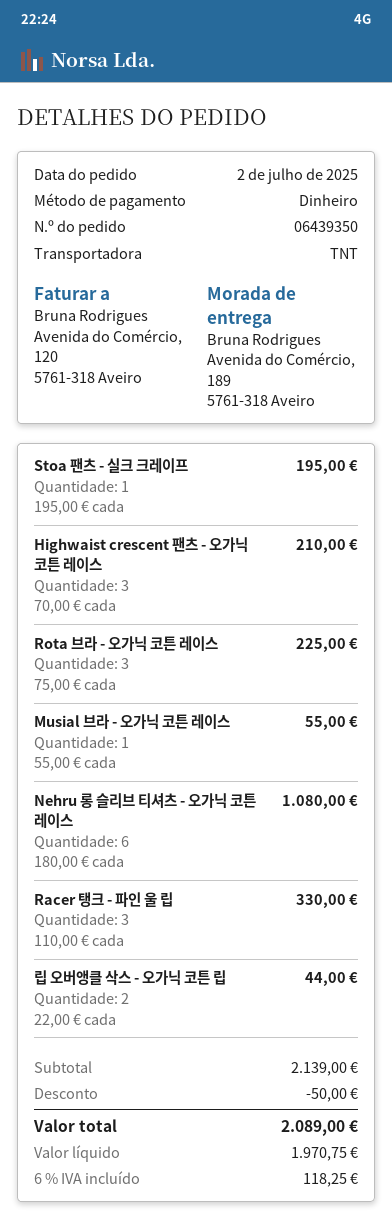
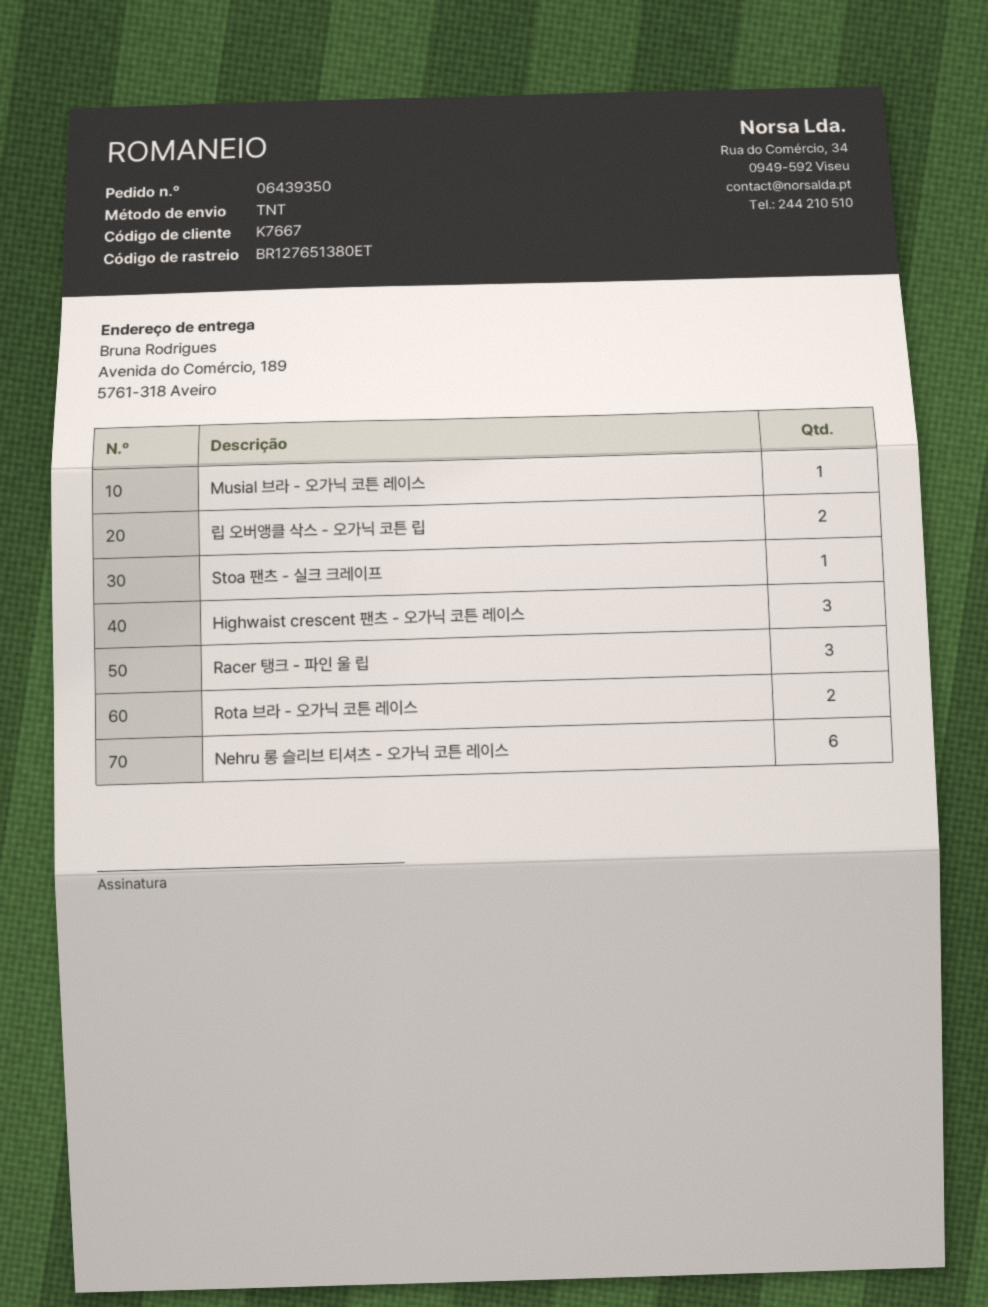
Rota 브라 - 오가닉 코튼 레이스: 3 -> 2

